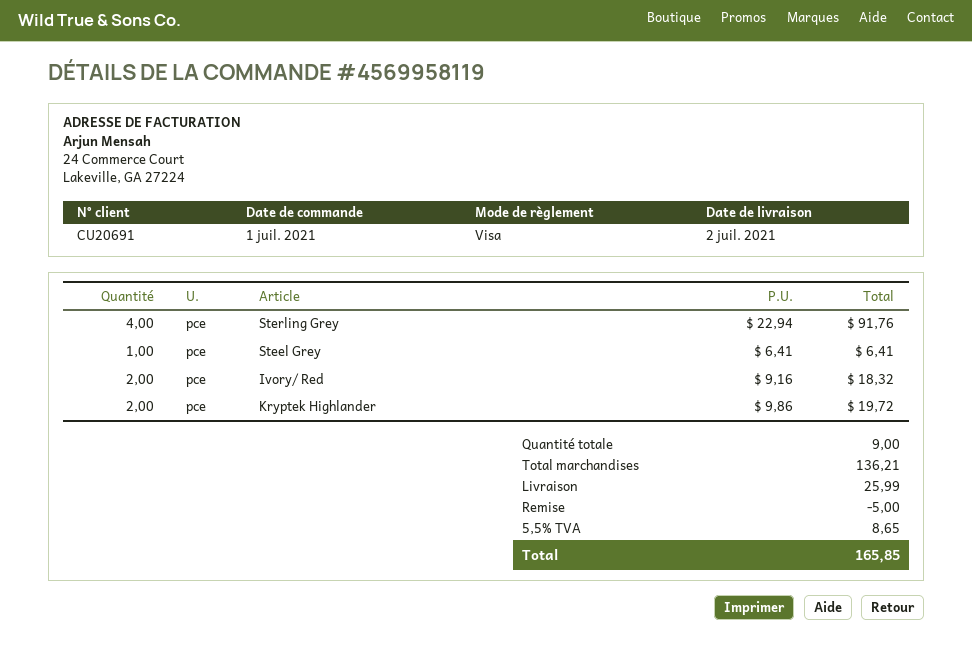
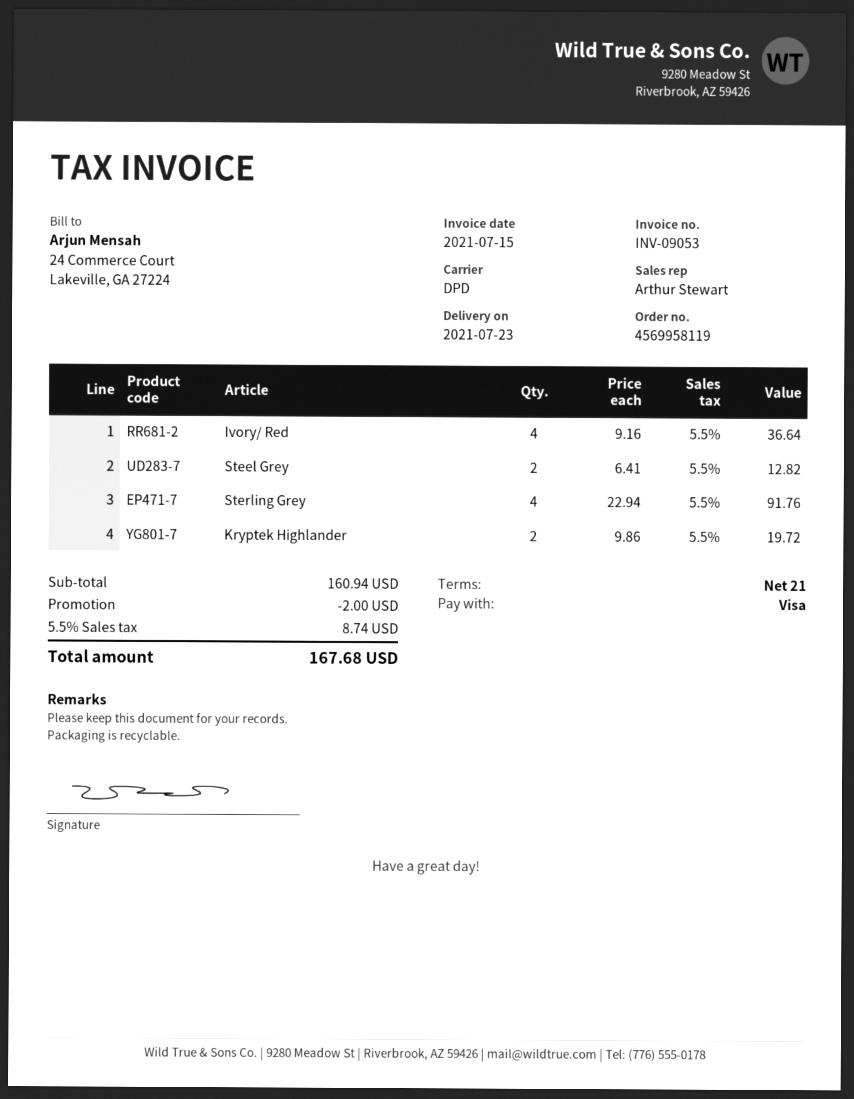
delivery date: 2021-07-02 -> 2021-07-23
Steel Grey: 1 x 6.41 = 6.41 -> 2 x 6.41 = 12.82
Ivory/ Red: 2 x 9.16 = 18.32 -> 4 x 9.16 = 36.64
subtotal: 136.21 -> 160.94
discount: 5.00 -> 2.00
shipping: 25.99 -> none
tax: 5.5% = 8.65 -> 5.5% = 8.74
total: 165.85 -> 167.68

